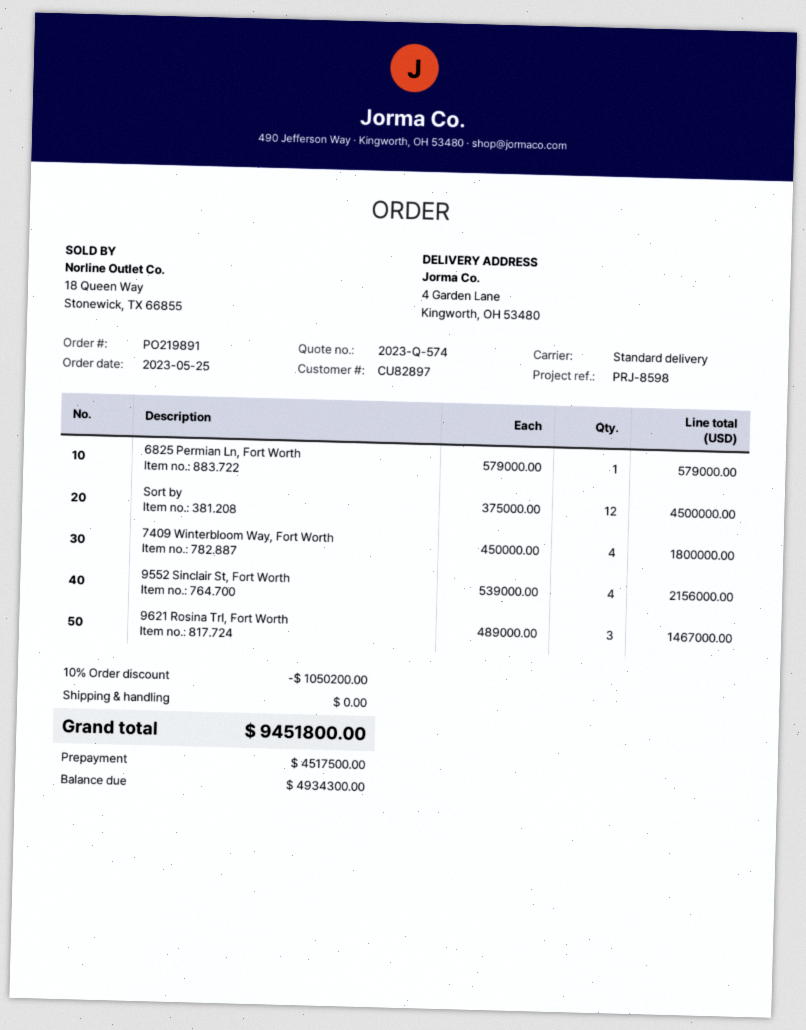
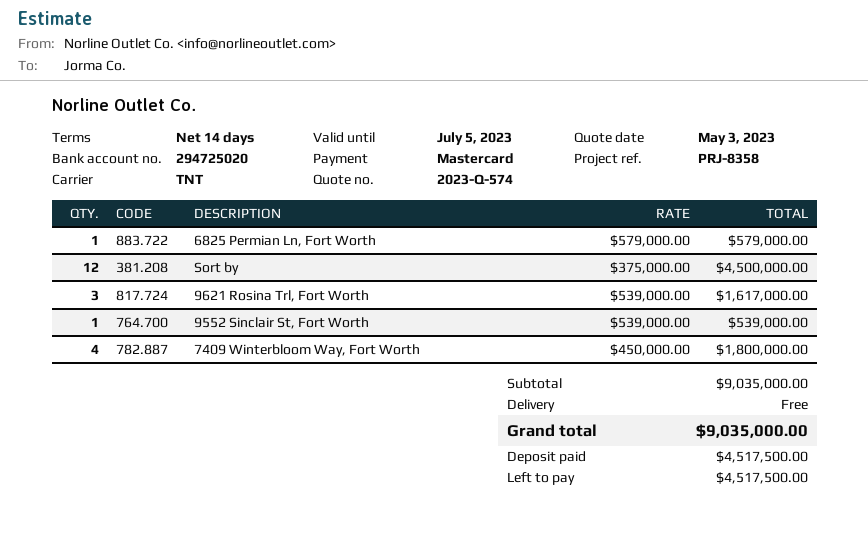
reference: PRJ-8598 -> PRJ-8358
shipping method: standard -> TNT
9552 Sinclair St, Fort Worth: 4 x 539000.00 = 2156000.00 -> 1 x 539000.00 = 539000.00
9621 Rosina Trl, Fort Worth: 3 x 489000.00 = 1467000.00 -> 3 x 539000.00 = 1617000.00
discount: 10% = 1050200.00 -> none
total: 9451800.00 -> 9035000.00
balance: 4934300.00 -> 4517500.00

